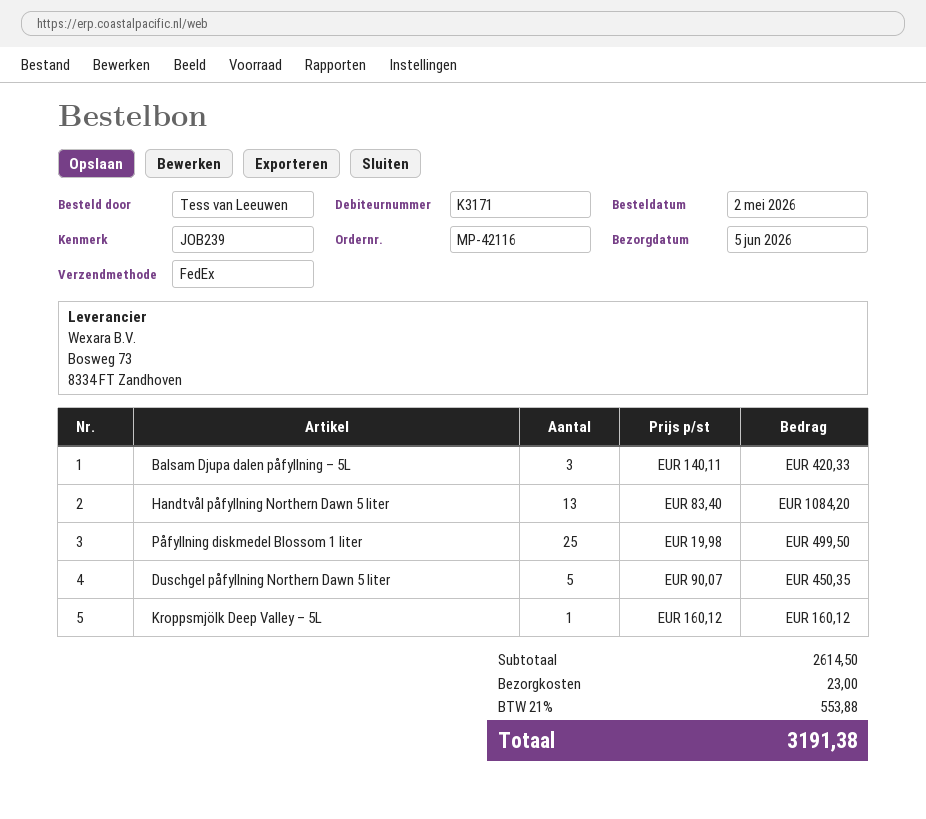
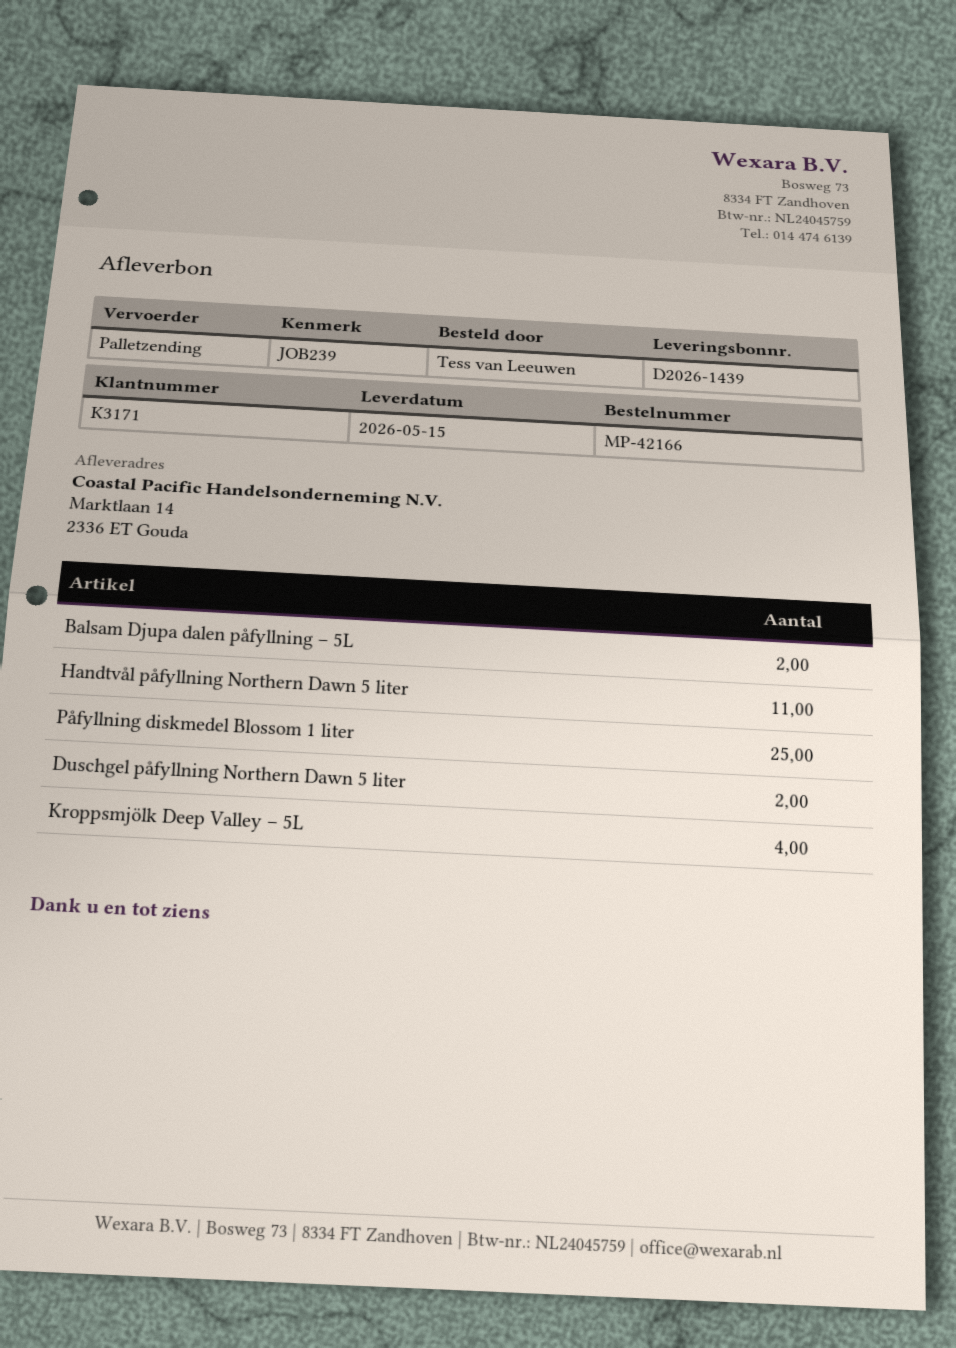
order number: MP-42116 -> MP-42166
delivery date: 2026-06-05 -> 2026-05-15
shipping method: FedEx -> pallet freight
Balsam Djupa dalen påfyllning – 5L: 3 -> 2
Handtvål påfyllning Northern Dawn 5 liter: 13 -> 11
Duschgel påfyllning Northern Dawn 5 liter: 5 -> 2
Kroppsmjölk Deep Valley – 5L: 1 -> 4

